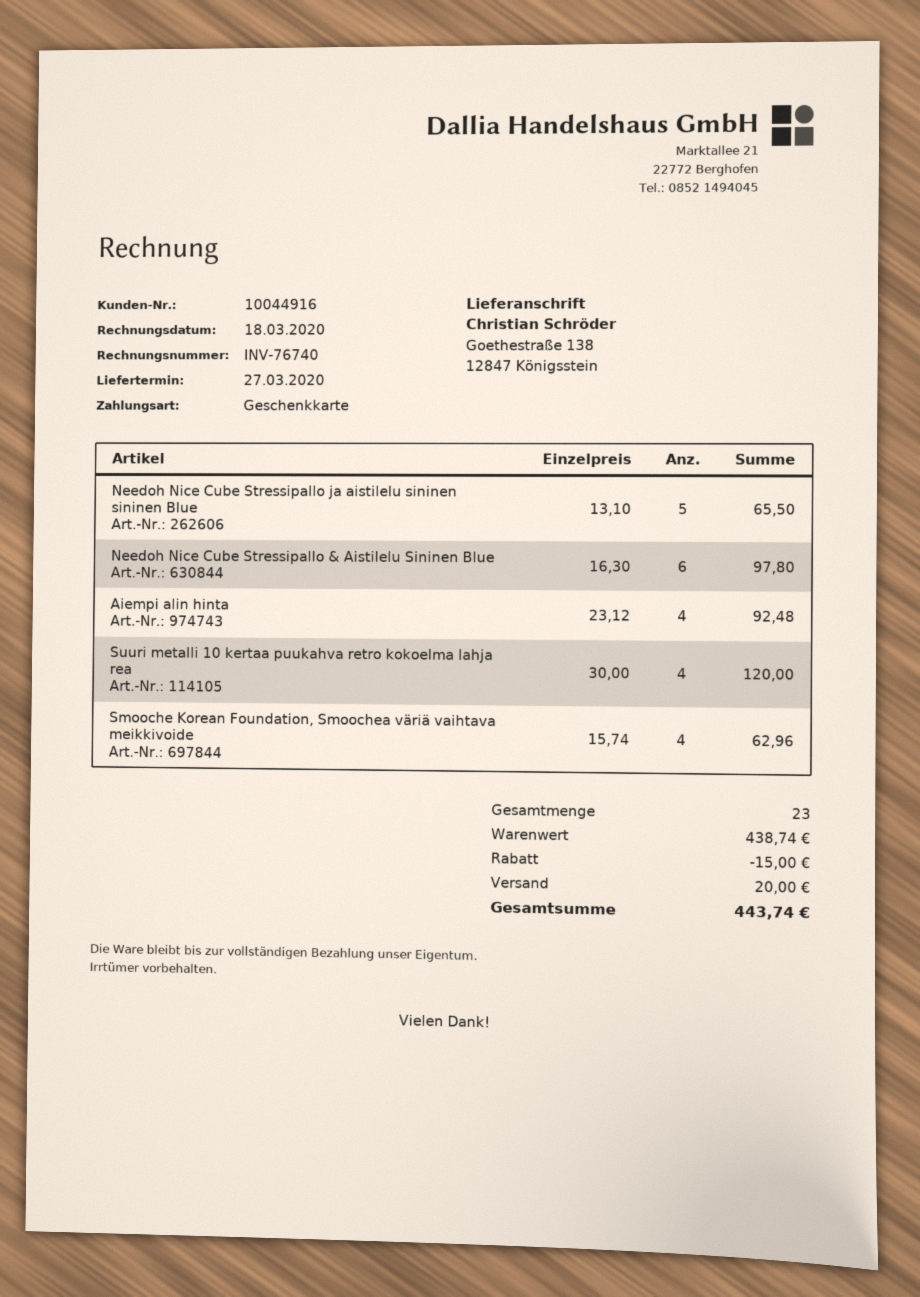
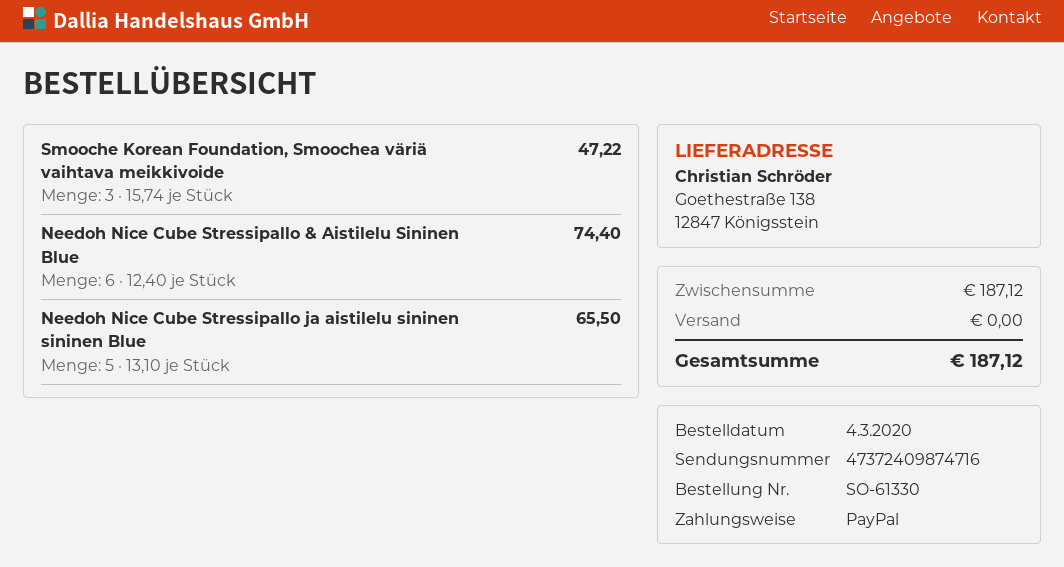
payment method: gift card -> PayPal
Needoh Nice Cube Stressipallo & Aistilelu Sininen Blue: 6 x 16.30 = 97.80 -> 6 x 12.40 = 74.40
Aiempi alin hinta: 4 x 23.12 = 92.48 -> none
Suuri metalli 10 kertaa puukahva retro kokoelma lahja rea: 4 x 30.00 = 120.00 -> none
Smooche Korean Foundation, Smoochea väriä vaihtava meikkivoide: 4 x 15.74 = 62.96 -> 3 x 15.74 = 47.22
subtotal: 438.74 -> 187.12
discount: 15.00 -> none
shipping: 20.00 -> 0.00
total: 443.74 -> 187.12

